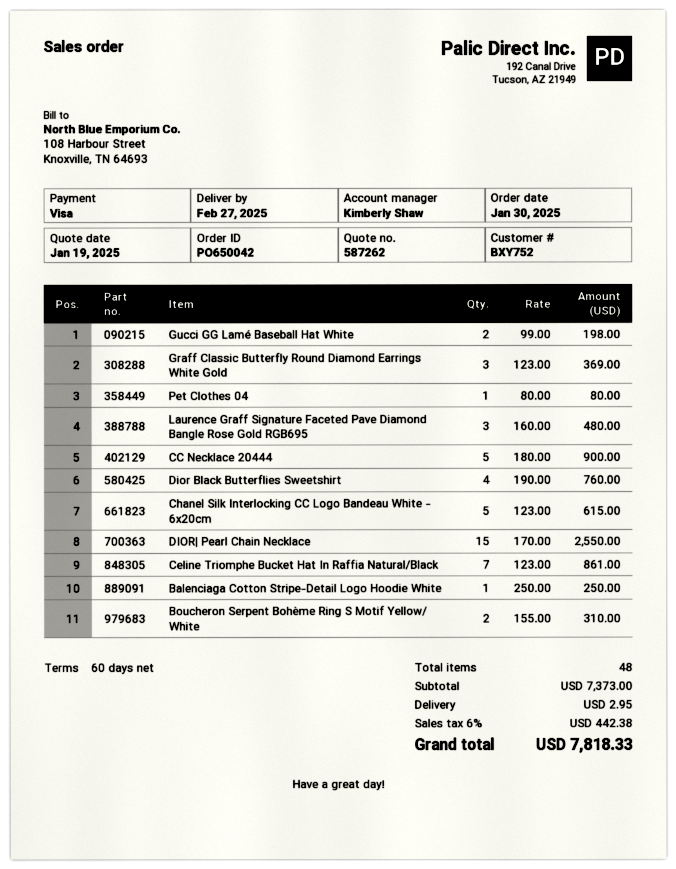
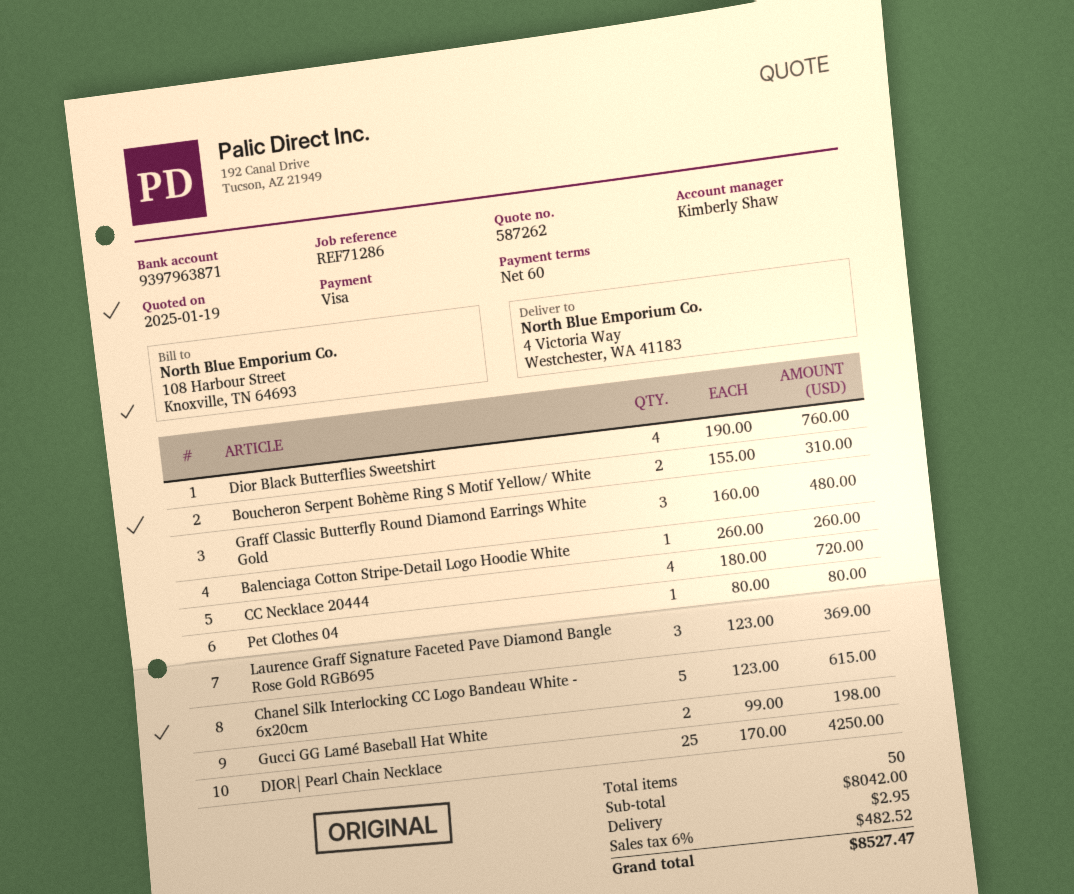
Graff Classic Butterfly Round Diamond Earrings White Gold: 3 x 123.00 = 369.00 -> 3 x 160.00 = 480.00
Laurence Graff Signature Faceted Pave Diamond Bangle Rose Gold RGB695: 3 x 160.00 = 480.00 -> 3 x 123.00 = 369.00
CC Necklace 20444: 5 x 180.00 = 900.00 -> 4 x 180.00 = 720.00
DIOR| Pearl Chain Necklace: 15 x 170.00 = 2550.00 -> 25 x 170.00 = 4250.00
Celine Triomphe Bucket Hat In Raffia Natural/Black: 7 x 123.00 = 861.00 -> none
Balenciaga Cotton Stripe-Detail Logo Hoodie White: 1 x 250.00 = 250.00 -> 1 x 260.00 = 260.00
total quantity: 48 -> 50
subtotal: 7373.00 -> 8042.00
tax: 6% = 442.38 -> 6% = 482.52
total: 7818.33 -> 8527.47

